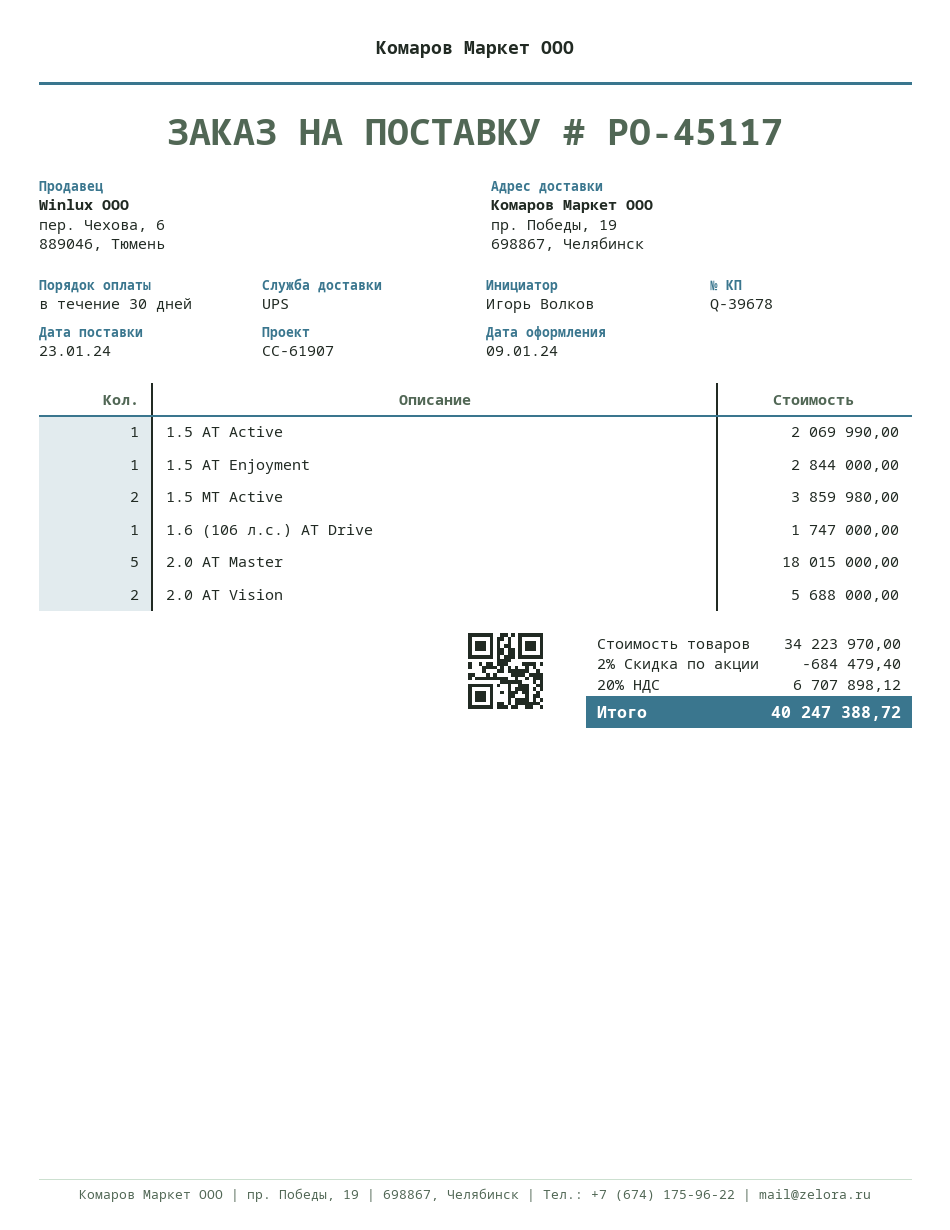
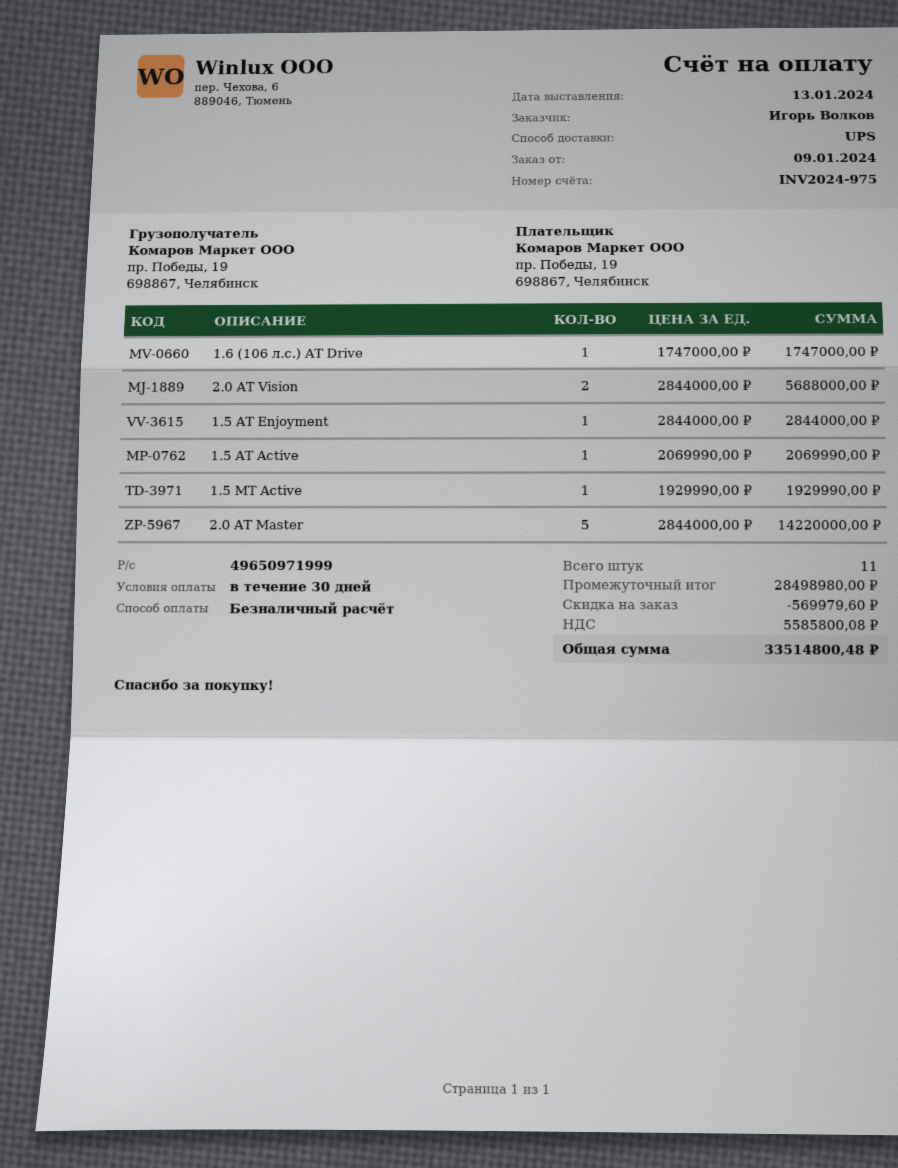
1.5 MT Active: 2 for 3859980.00 -> 1 for 1929990.00
2.0 AT Master: 5 for 18015000.00 -> 5 for 14220000.00
subtotal: 34223970.00 -> 28498980.00
discount: 684479.40 -> 569979.60
tax: 6707898.12 -> 5585800.08
total: 40247388.72 -> 33514800.48

